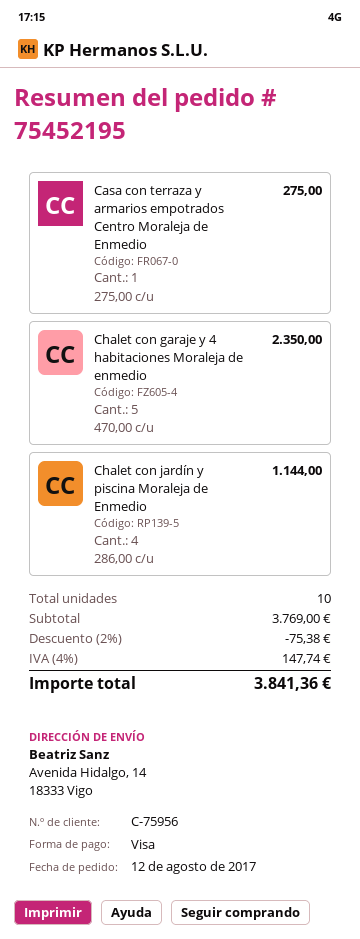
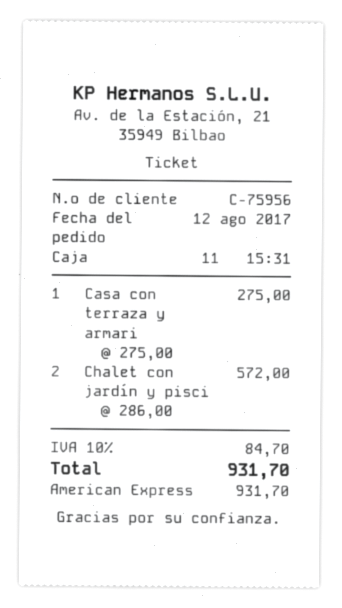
payment method: Visa -> American Express
Chalet con garaje y 4 habitaciones Moraleja de enmedio: 5 x 470.00 = 2350.00 -> none
Chalet con jardín y piscina Moraleja de Enmedio: 4 x 286.00 = 1144.00 -> 2 x 286.00 = 572.00
discount: 2% = 75.38 -> none
tax: 4% = 147.74 -> 10% = 84.70
total: 3841.36 -> 931.70

